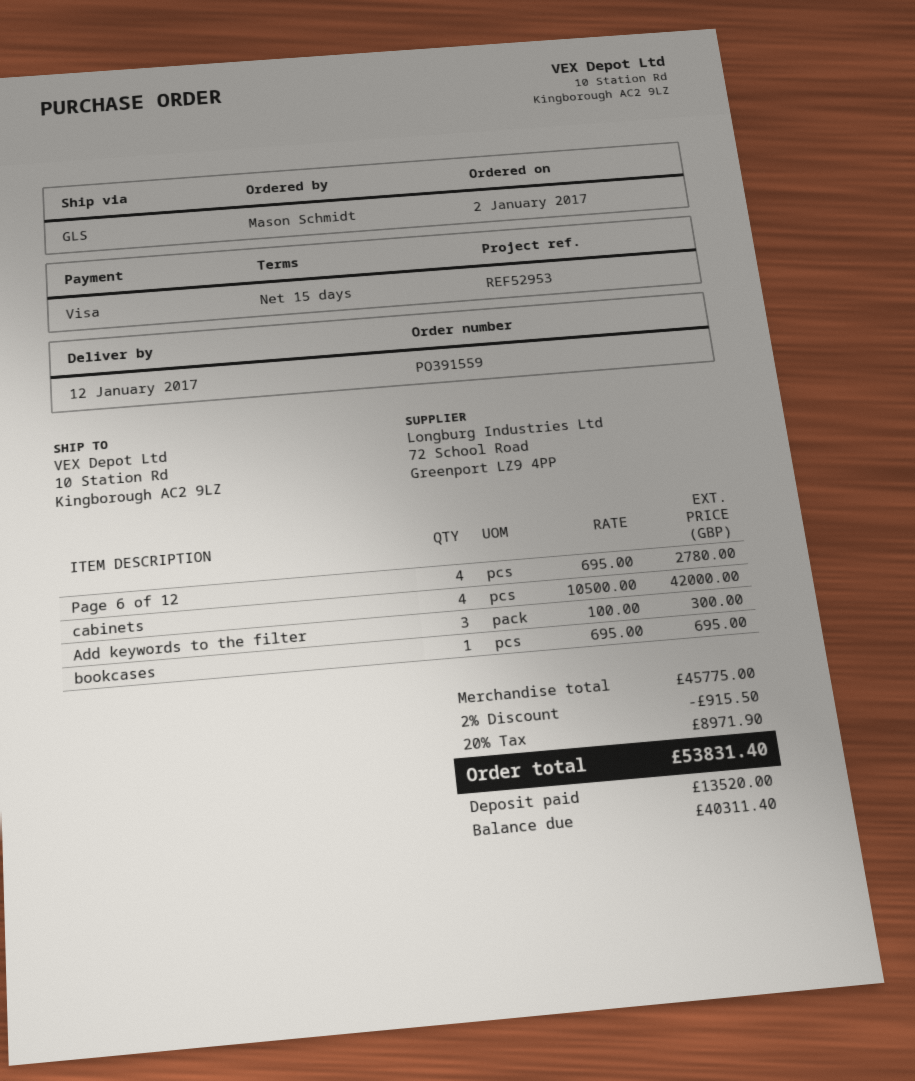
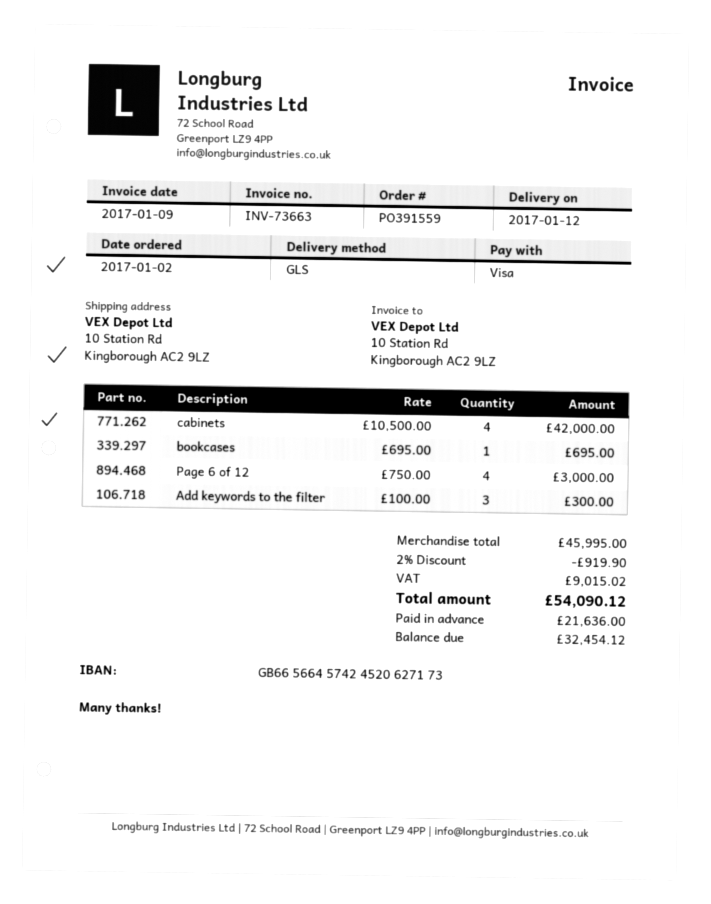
Page 6 of 12: 4 x 695.00 = 2780.00 -> 4 x 750.00 = 3000.00
subtotal: 45775.00 -> 45995.00
discount: 2% = 915.50 -> 2% = 919.90
tax: 8971.90 -> 9015.02
total: 53831.40 -> 54090.12
deposit: 13520.00 -> 21636.00
balance: 40311.40 -> 32454.12

